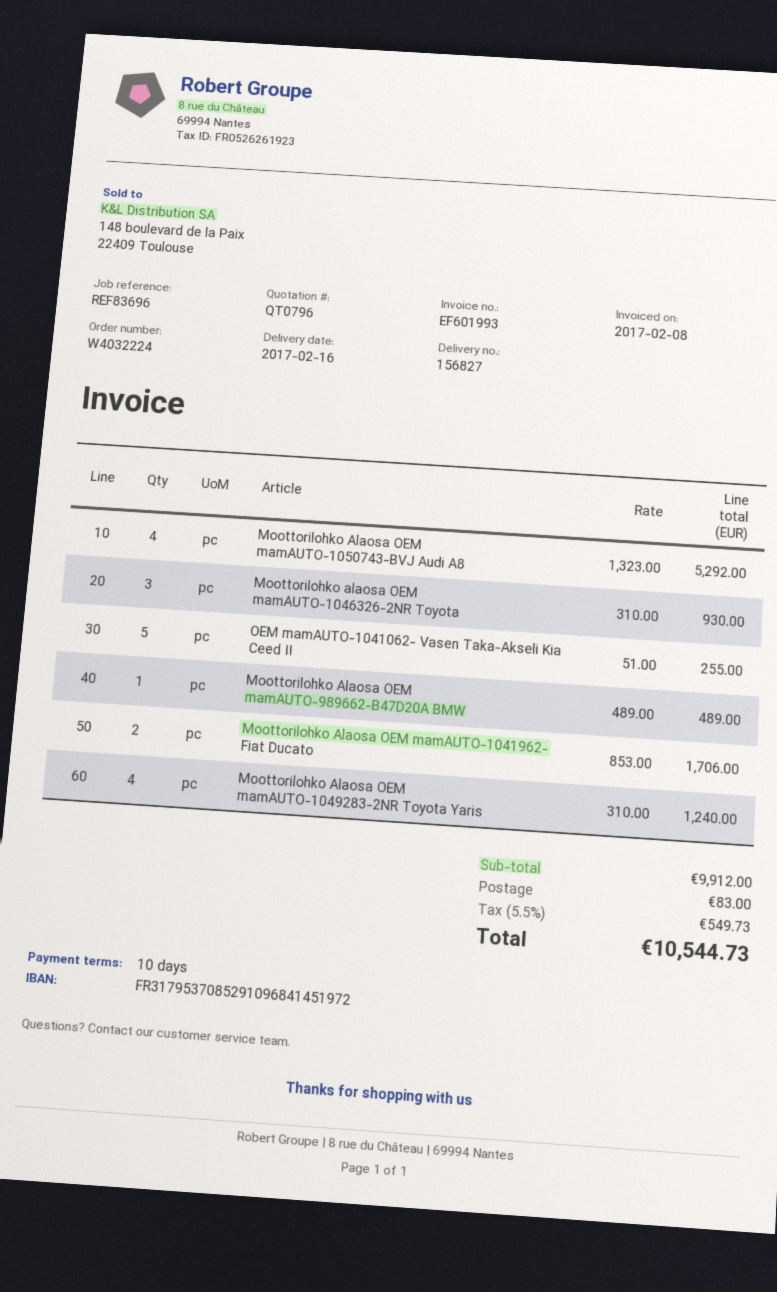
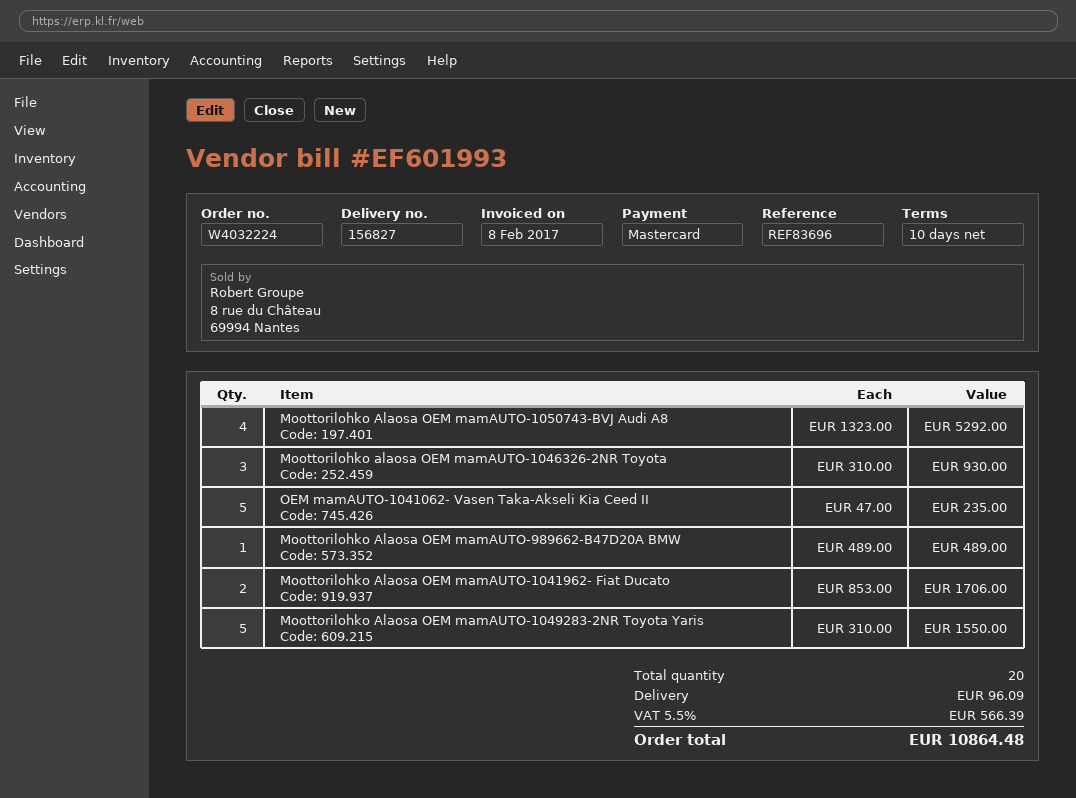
OEM mamAUTO-1041062- Vasen Taka-Akseli Kia Ceed II: 5 x 51.00 = 255.00 -> 5 x 47.00 = 235.00
Moottorilohko Alaosa OEM mamAUTO-1049283-2NR Toyota Yaris: 4 x 310.00 = 1240.00 -> 5 x 310.00 = 1550.00
shipping: 83.00 -> 96.09
tax: 5.5% = 549.73 -> 5.5% = 566.39
total: 10544.73 -> 10864.48

